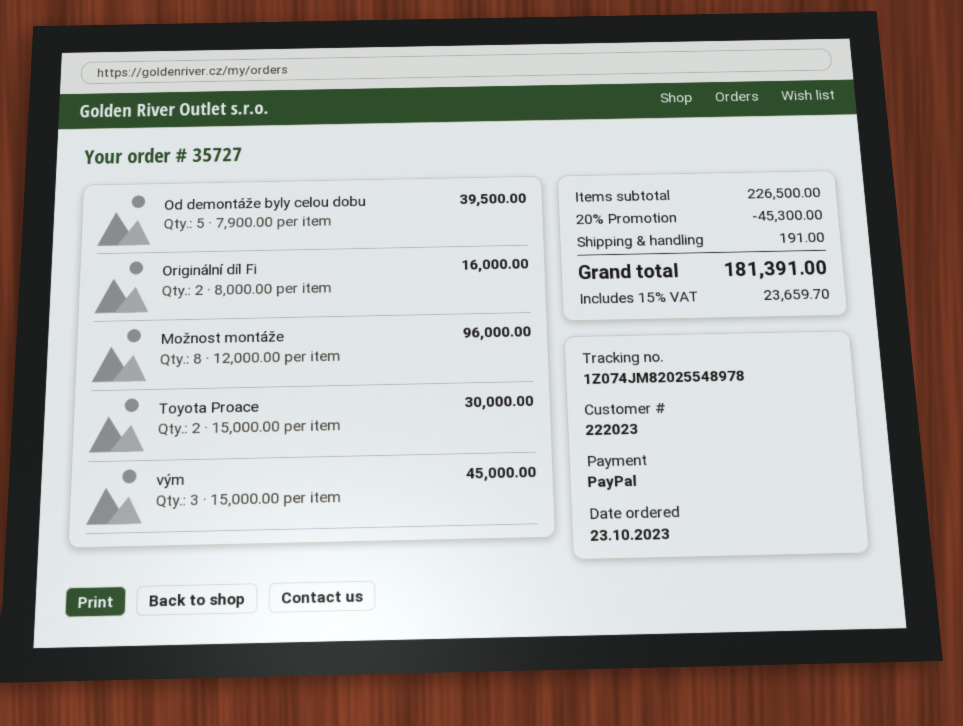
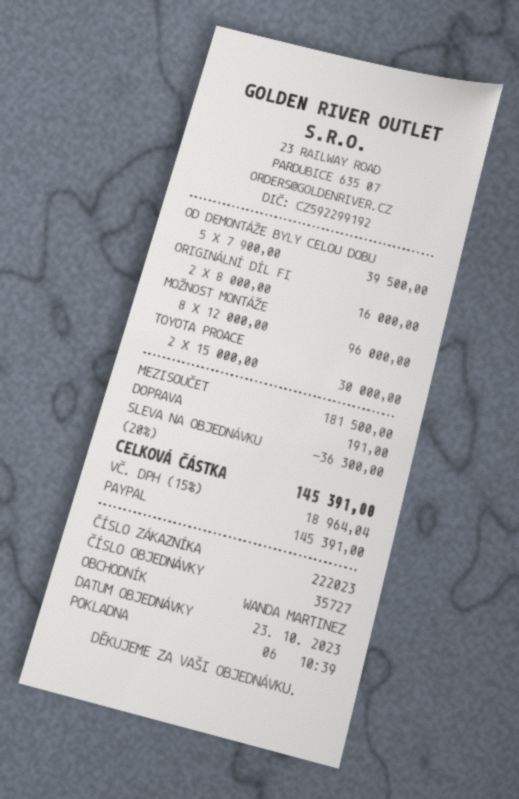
vým: 3 x 15000.00 = 45000.00 -> none
subtotal: 226500.00 -> 181500.00
discount: 20% = 45300.00 -> 20% = 36300.00
tax: 15% = 23659.70 -> 15% = 18964.04
total: 181391.00 -> 145391.00

